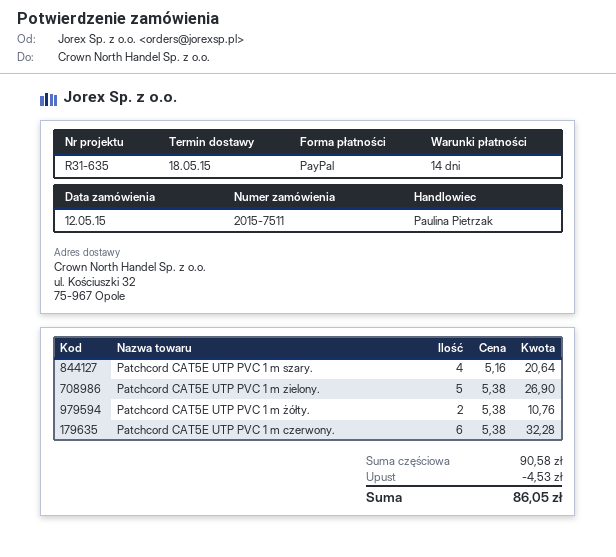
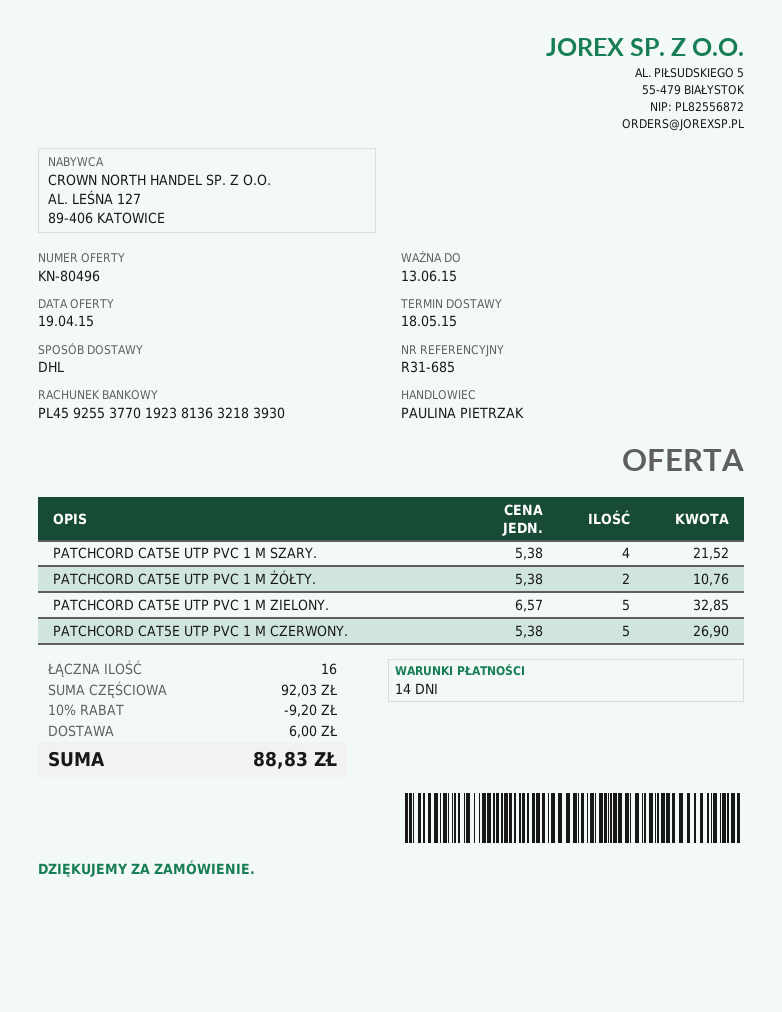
reference: R31-635 -> R31-685
Patchcord CAT5E UTP PVC 1 m szary.: 4 x 5.16 = 20.64 -> 4 x 5.38 = 21.52
Patchcord CAT5E UTP PVC 1 m zielony.: 5 x 5.38 = 26.90 -> 5 x 6.57 = 32.85
Patchcord CAT5E UTP PVC 1 m czerwony.: 6 x 5.38 = 32.28 -> 5 x 5.38 = 26.90
subtotal: 90.58 -> 92.03
discount: 4.53 -> 9.20
shipping: none -> 6.00
total: 86.05 -> 88.83

